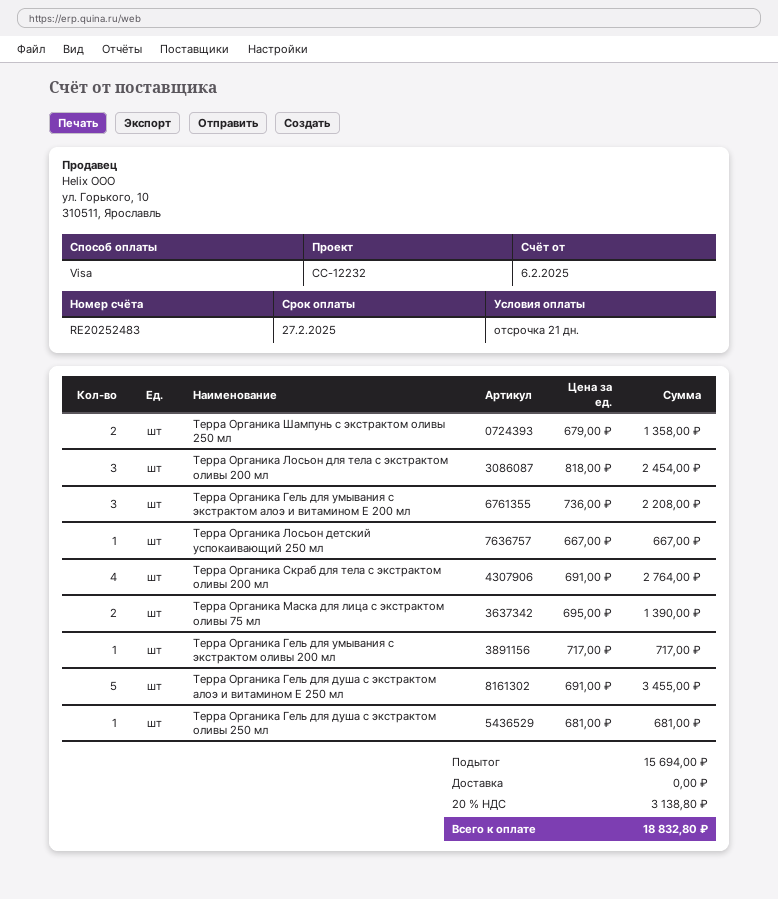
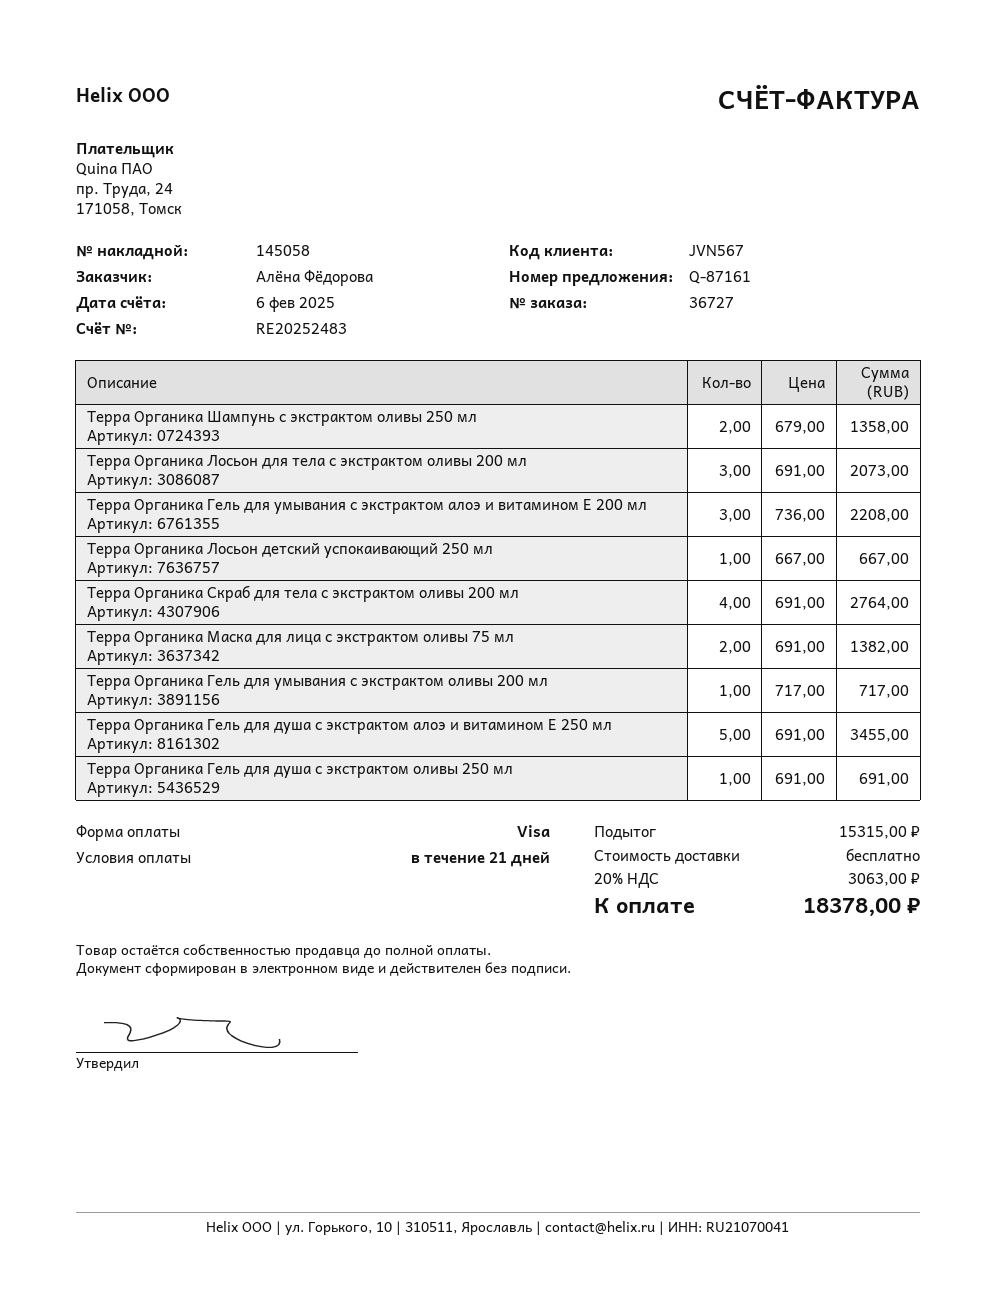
Терра Органика Лосьон для тела с экстрактом оливы 200 мл: 3 x 818.00 = 2454.00 -> 3 x 691.00 = 2073.00
Терра Органика Маска для лица с экстрактом оливы 75 мл: 2 x 695.00 = 1390.00 -> 2 x 691.00 = 1382.00
Терра Органика Гель для душа с экстрактом оливы 250 мл: 1 x 681.00 = 681.00 -> 1 x 691.00 = 691.00
subtotal: 15694.00 -> 15315.00
tax: 20% = 3138.80 -> 20% = 3063.00
total: 18832.80 -> 18378.00

